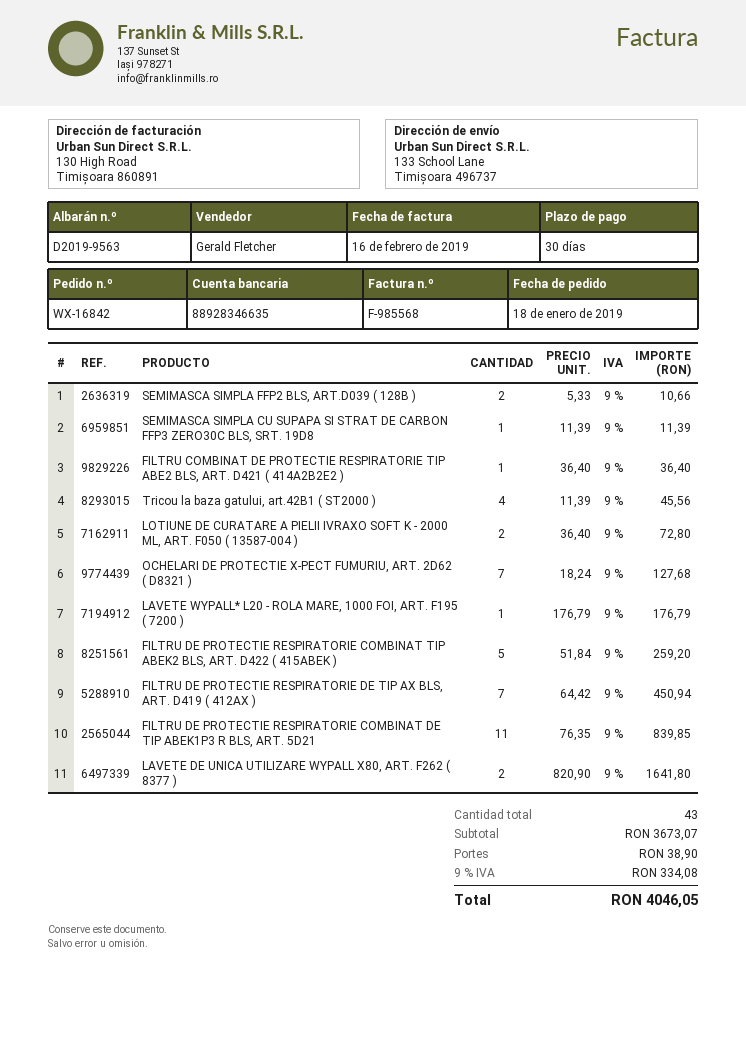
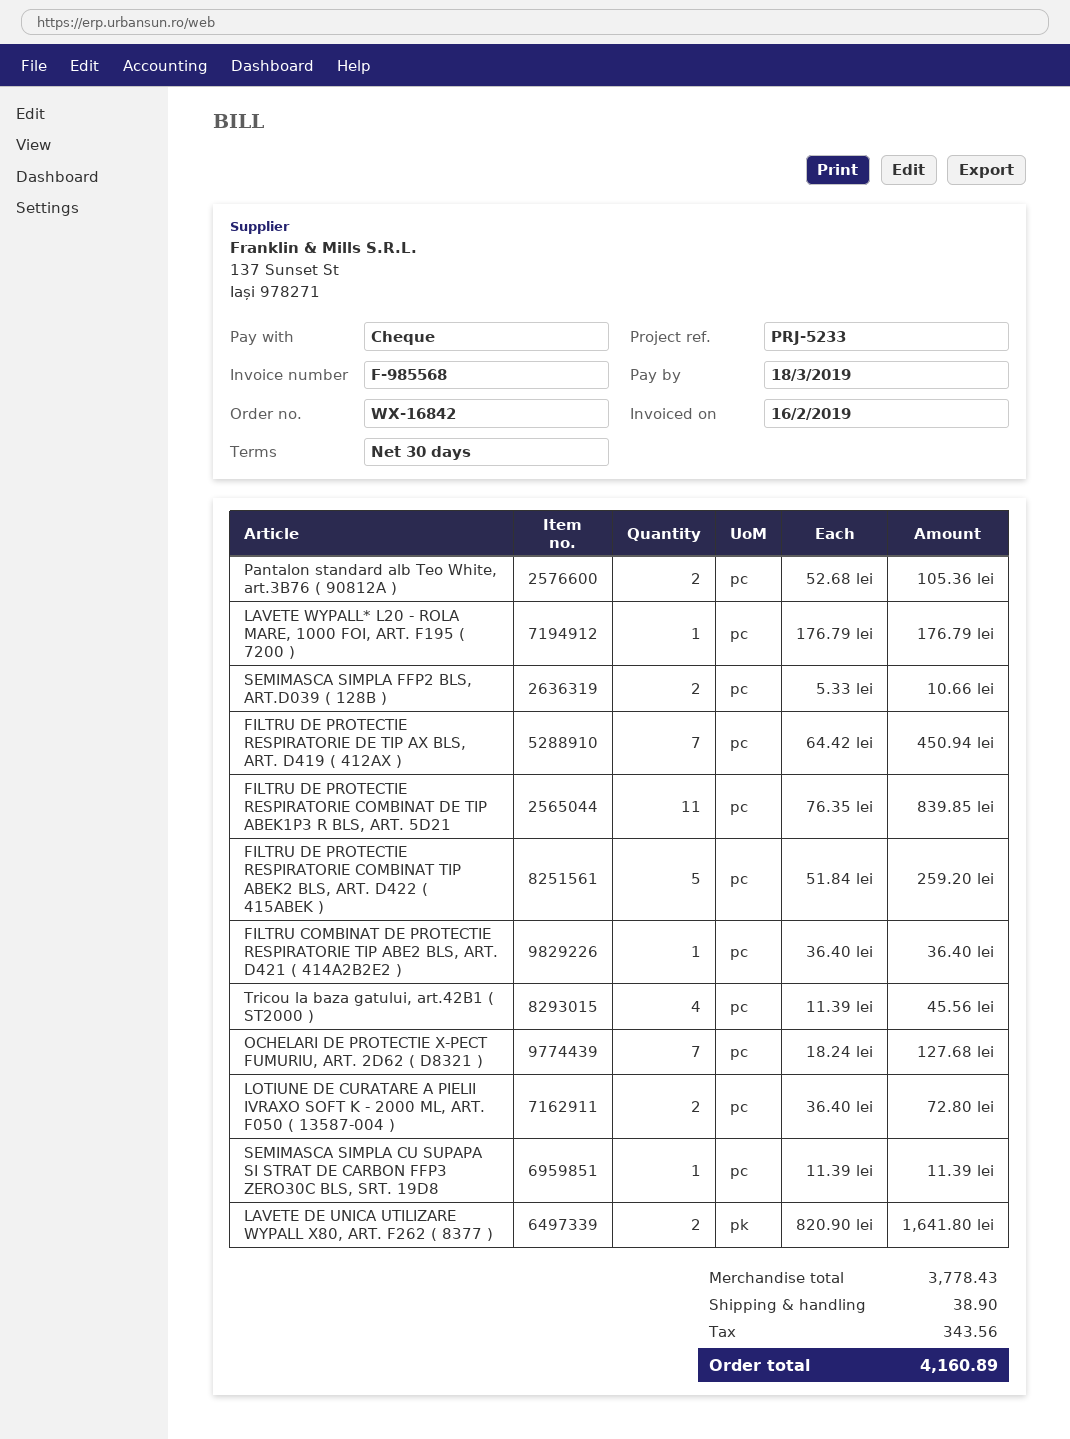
Pantalon standard alb Teo White, art.3B76 ( 90812A ): none -> 2 x 52.68 = 105.36
subtotal: 3673.07 -> 3778.43
tax: 334.08 -> 343.56
total: 4046.05 -> 4160.89

